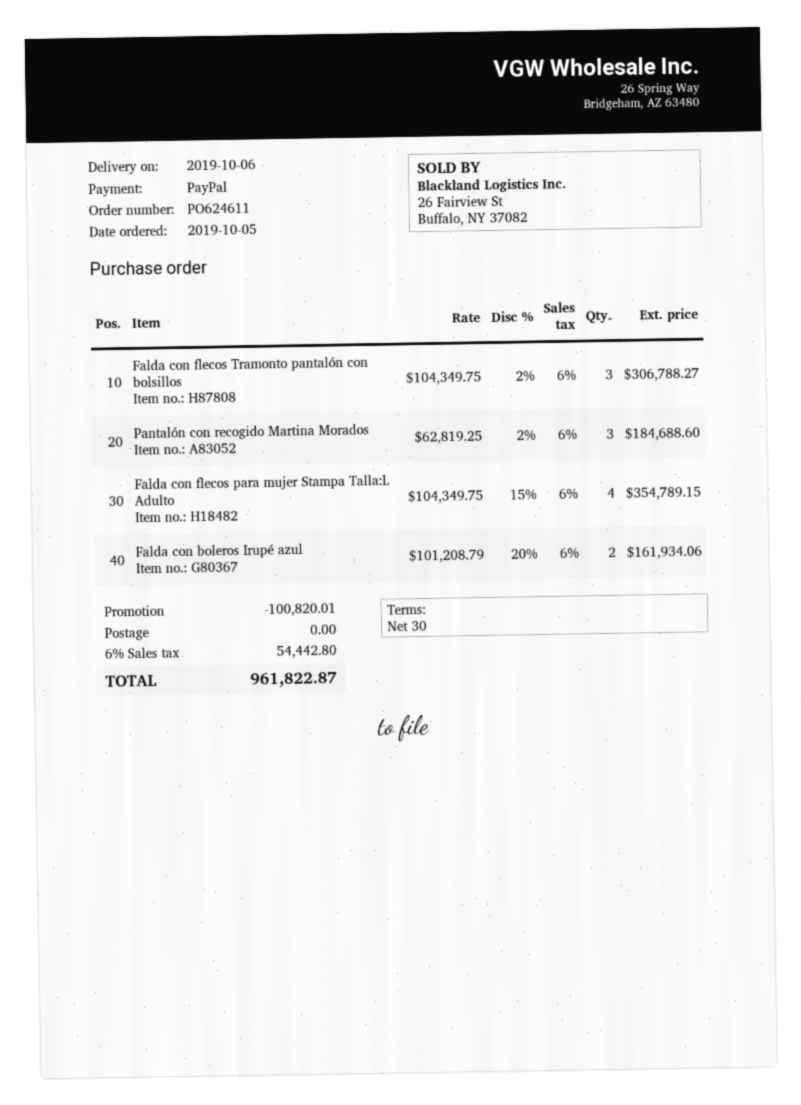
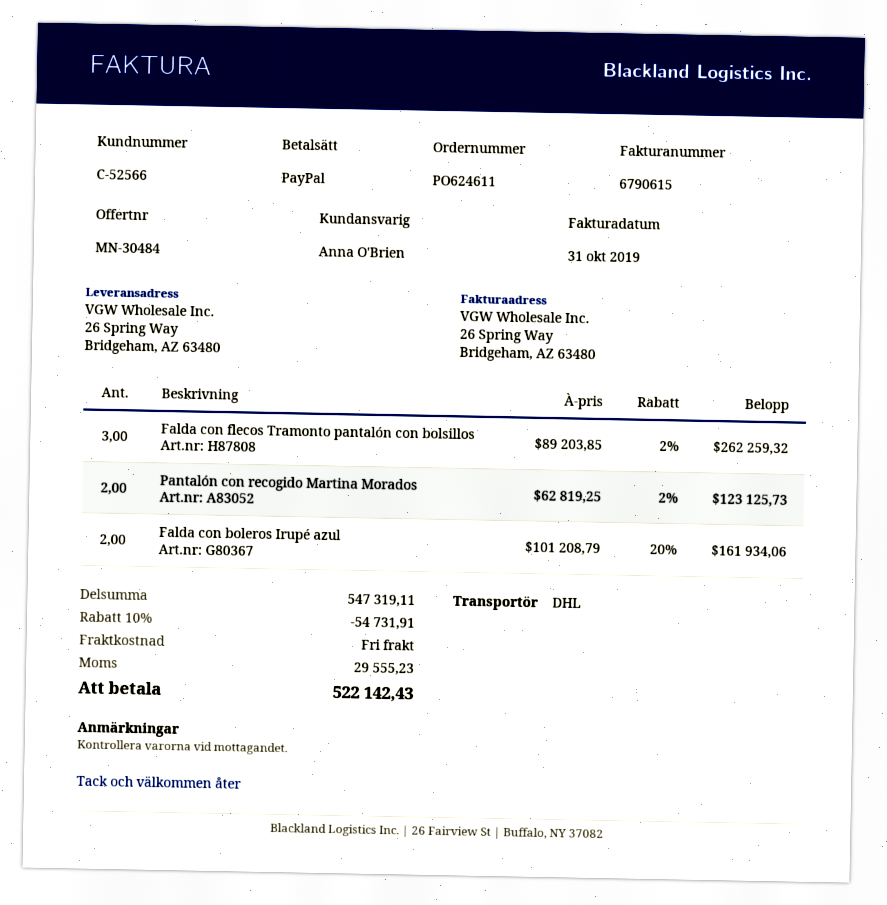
Falda con flecos Tramonto pantalón con bolsillos: 3 x 104349.75 - 2% = 306788.27 -> 3 x 89203.85 - 2% = 262259.32
Pantalón con recogido Martina Morados: 3 x 62819.25 - 2% = 184688.60 -> 2 x 62819.25 - 2% = 123125.73
Falda con flecos para mujer Stampa Talla:L Adulto: 4 x 104349.75 - 15% = 354789.15 -> none
discount: 100820.01 -> 54731.91
tax: 54442.80 -> 29555.23
total: 961822.87 -> 522142.43

